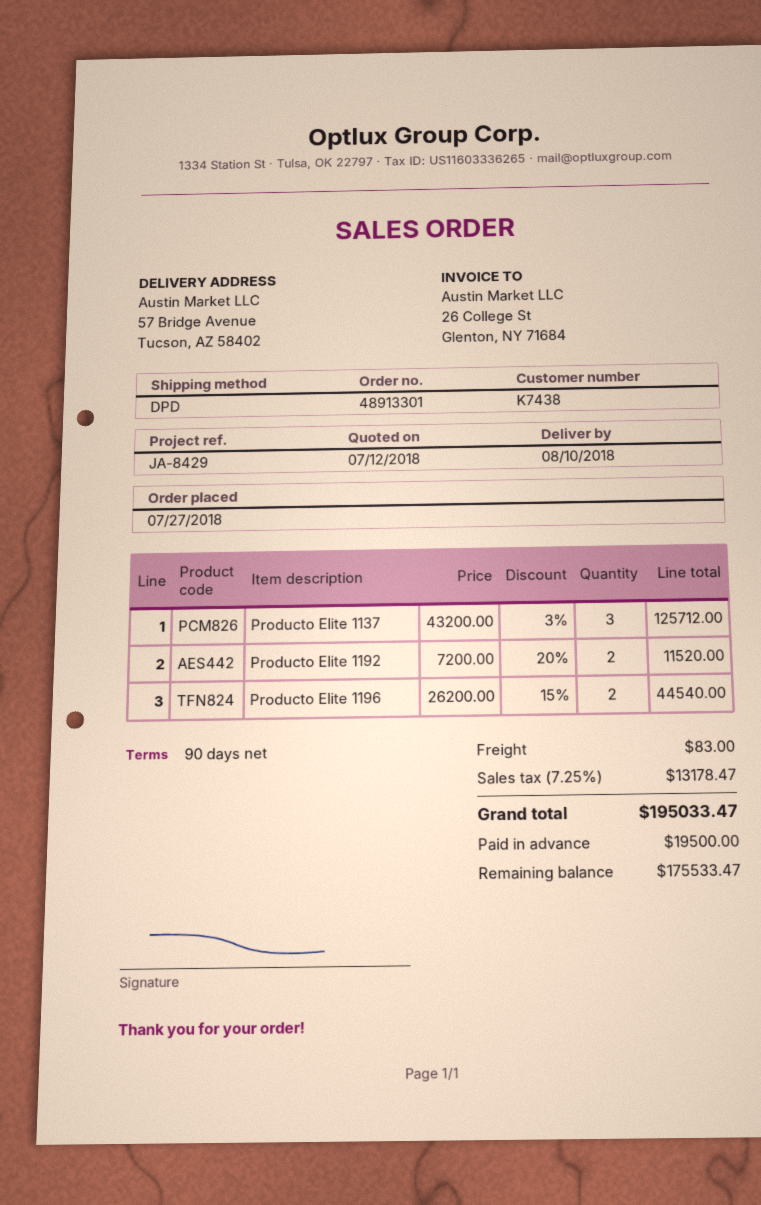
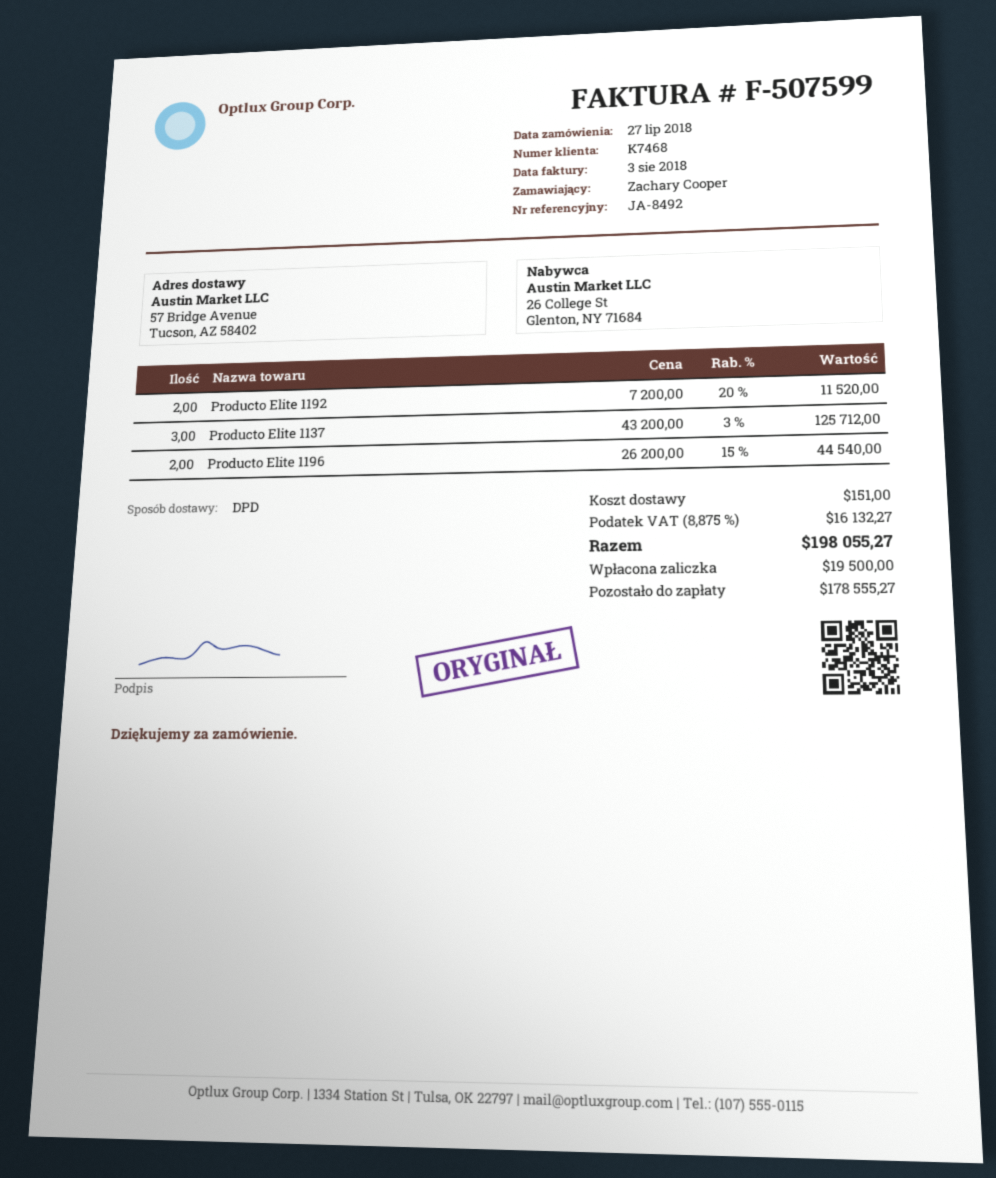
customer number: K7438 -> K7468
reference: JA-8429 -> JA-8492
shipping: 83.00 -> 151.00
tax: 7.25% = 13178.47 -> 8.875% = 16132.27
total: 195033.47 -> 198055.27
balance: 175533.47 -> 178555.27

